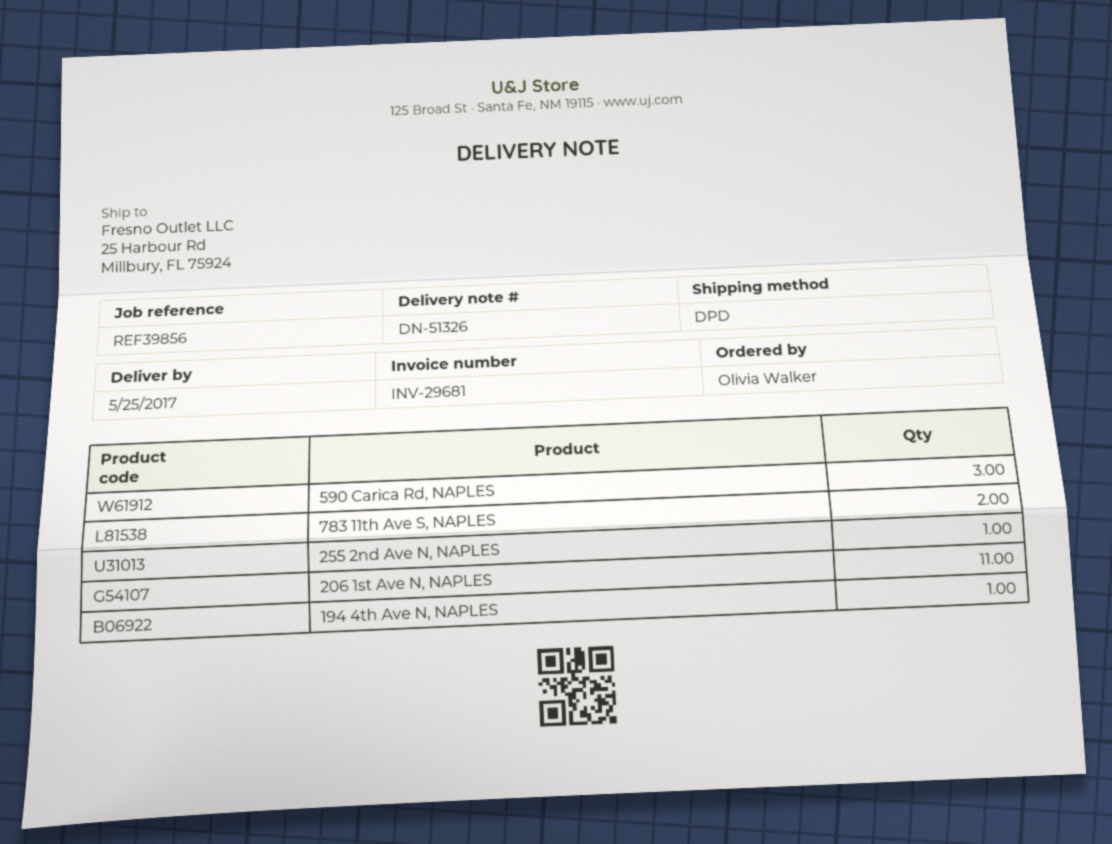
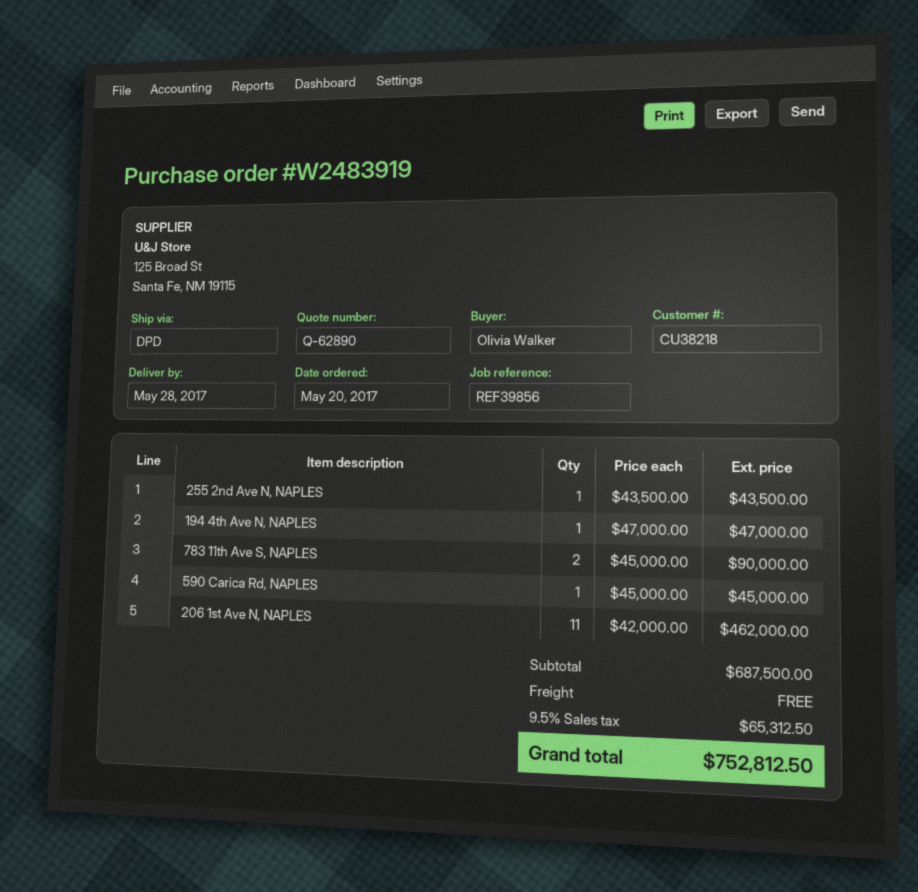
delivery date: 2017-05-25 -> 2017-05-28
590 Carica Rd, NAPLES: 3 -> 1

